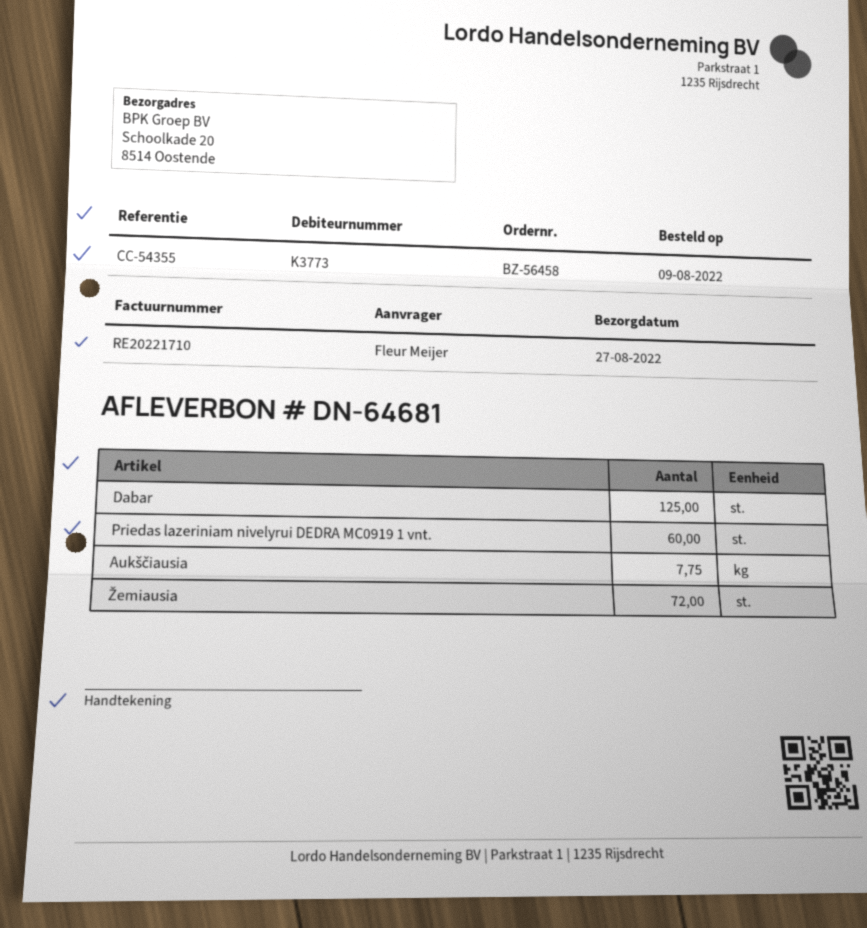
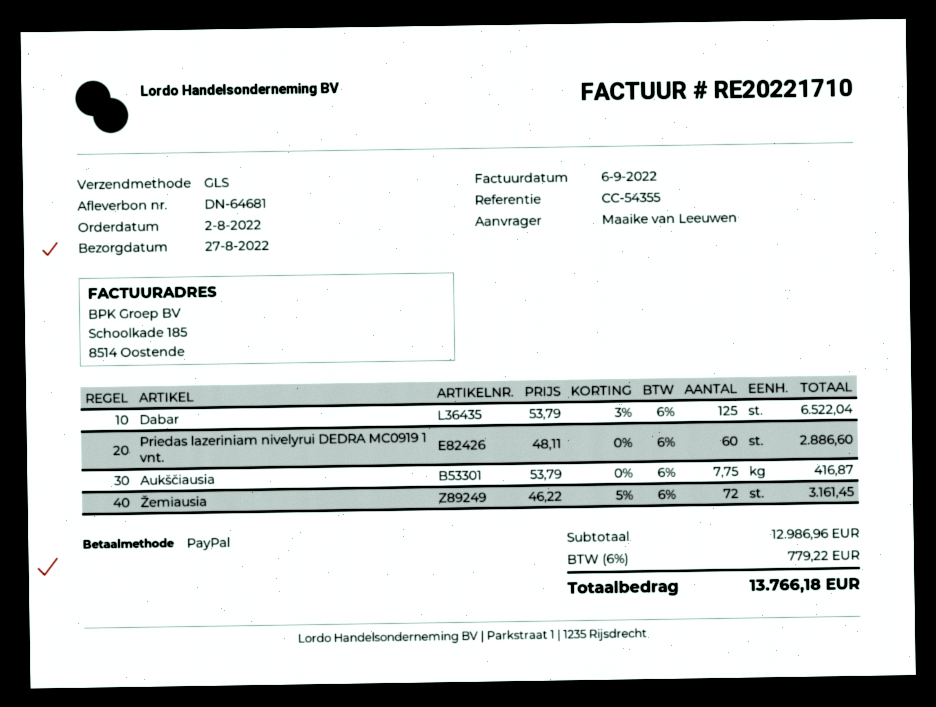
order date: 2022-08-09 -> 2022-08-02
ordered by: Fleur Meijer -> Maaike van Leeuwen

